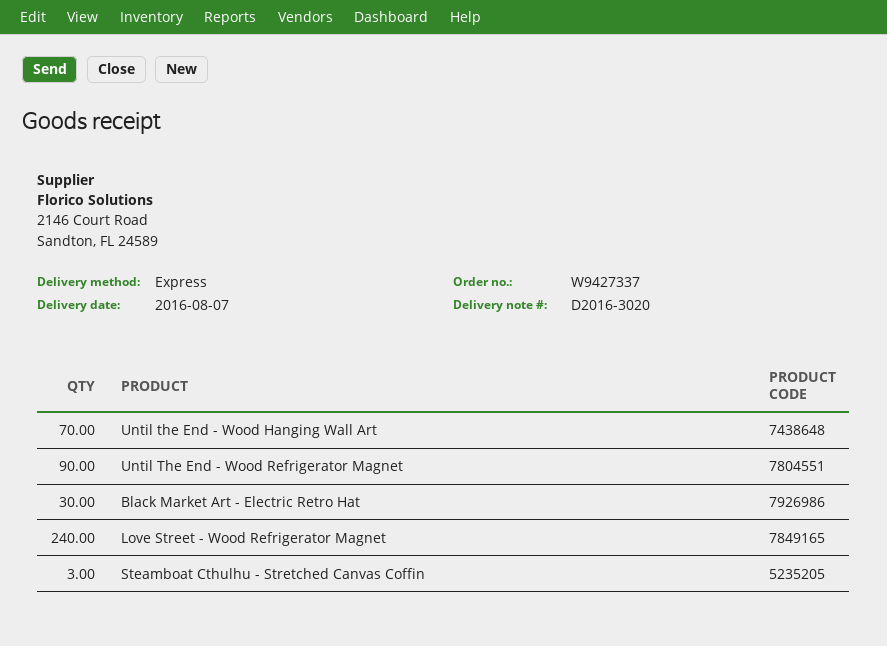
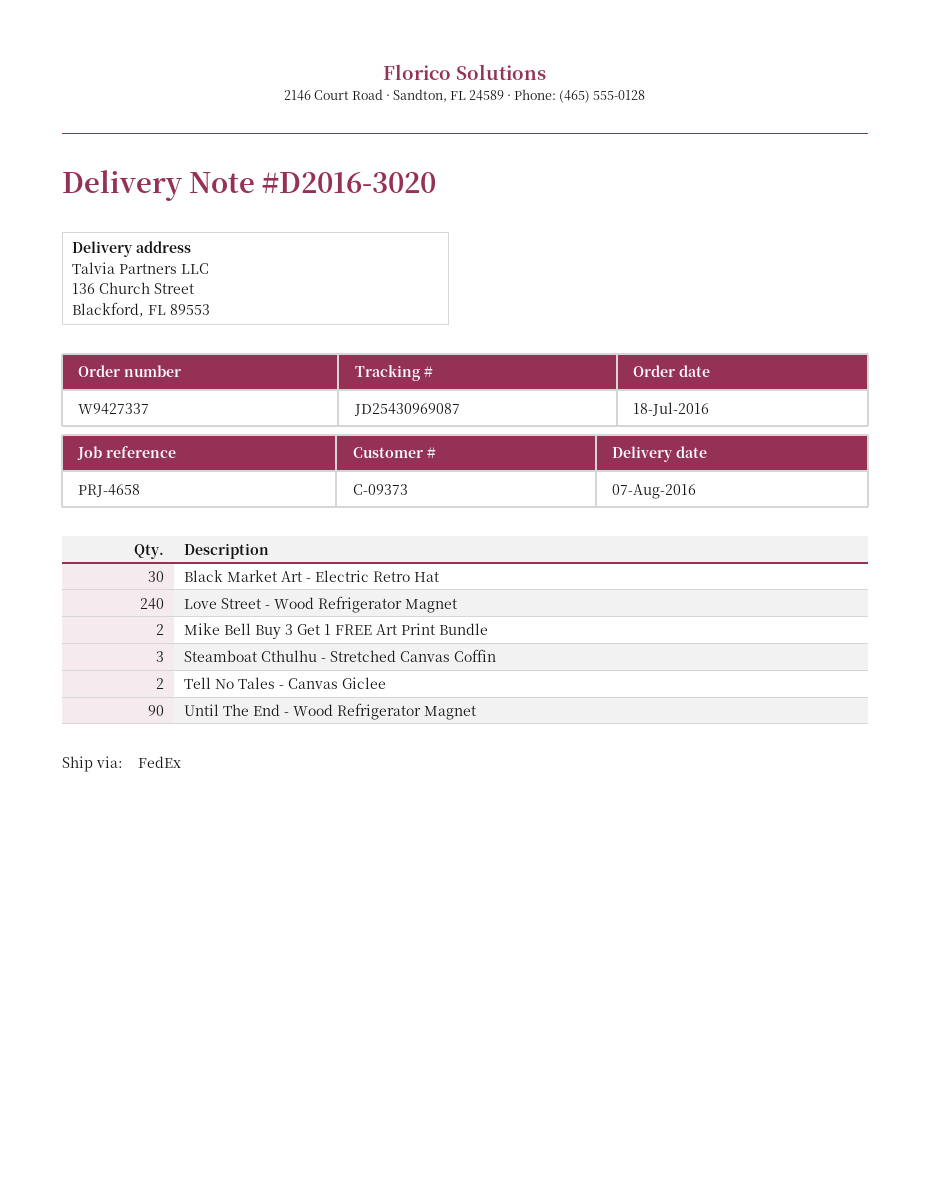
shipping method: express -> FedEx
Until the End - Wood Hanging Wall Art: 70 -> none
Mike Bell Buy 3 Get 1 FREE Art Print Bundle: none -> 2
Tell No Tales - Canvas Giclee: none -> 2

